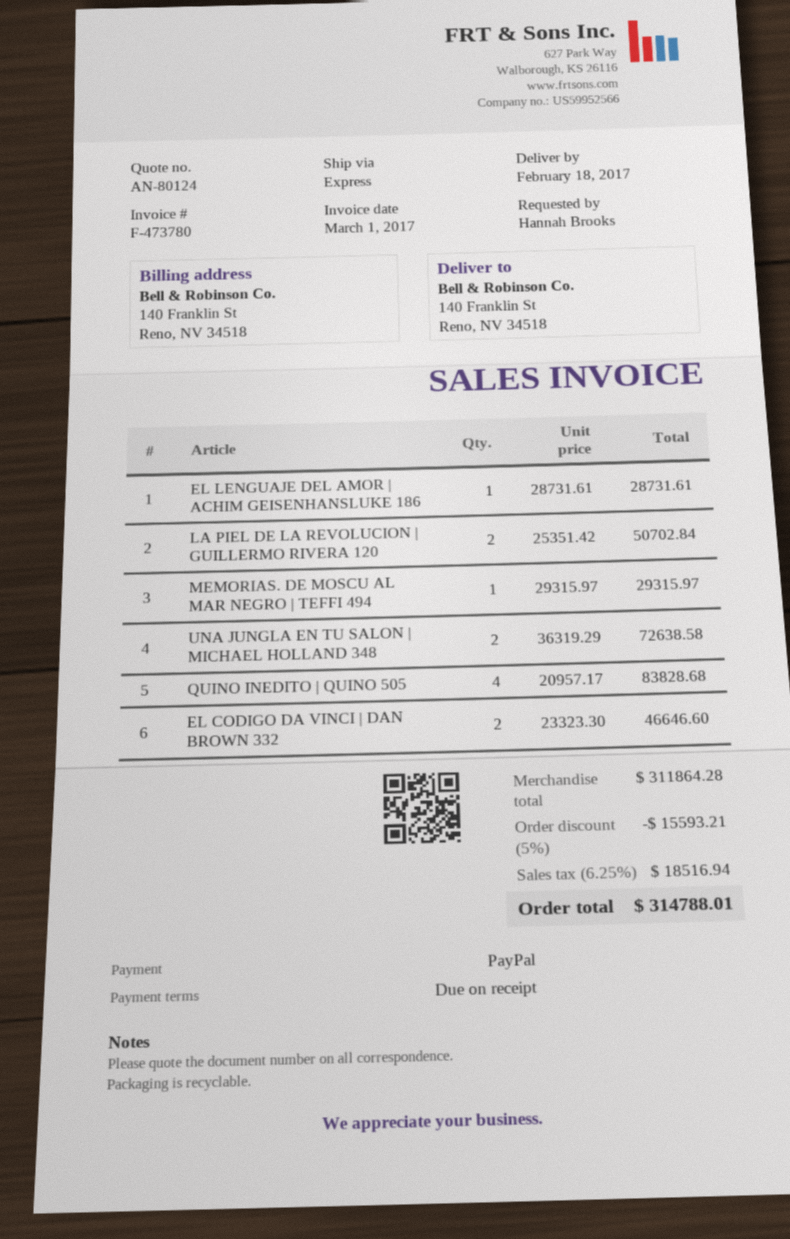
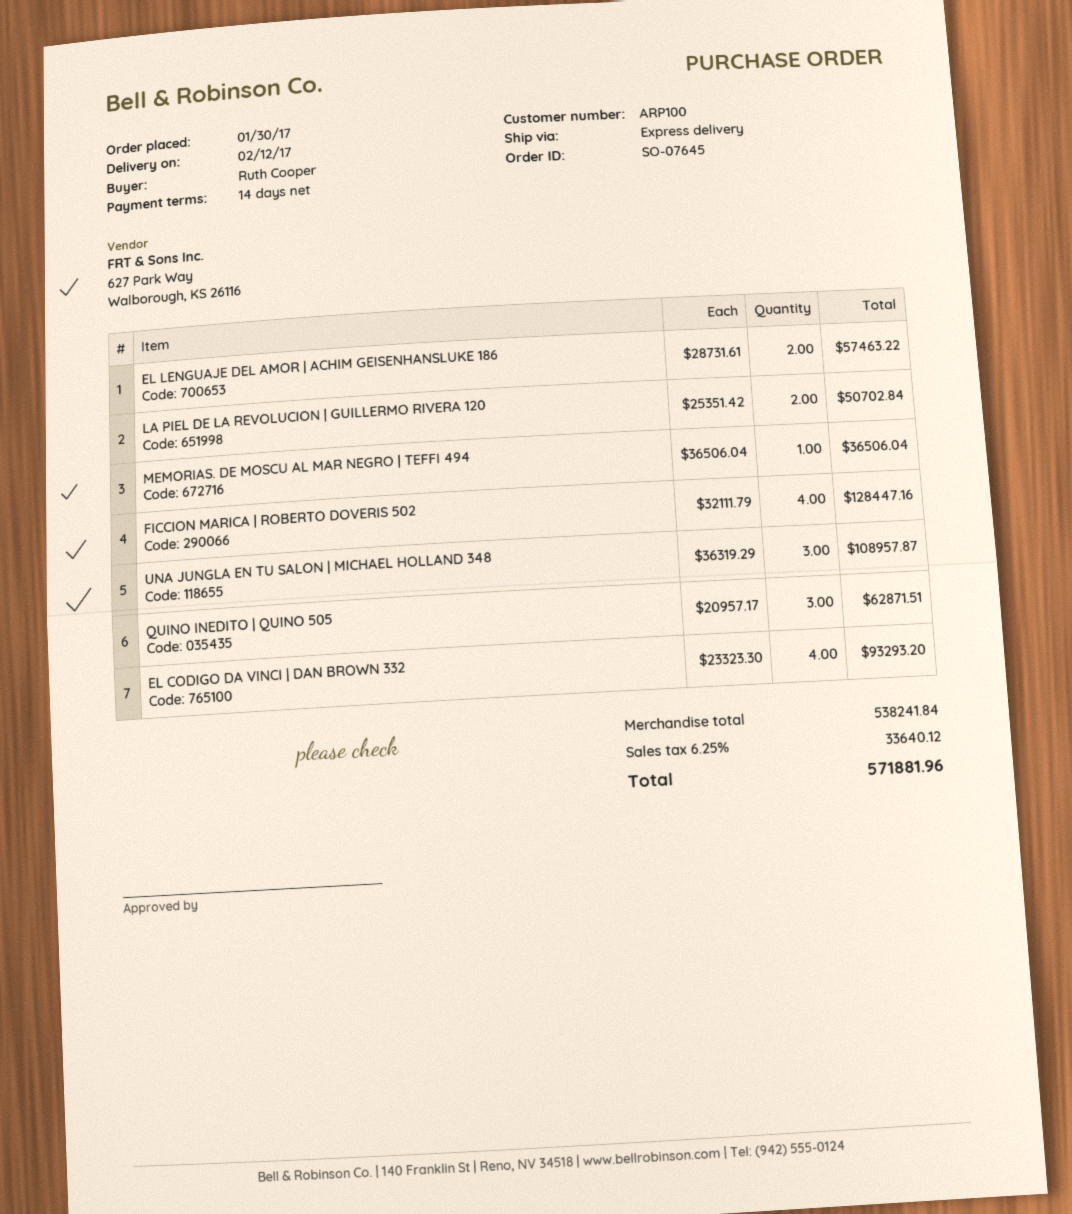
delivery date: 2017-02-18 -> 2017-02-12
payment terms: on receipt -> 14 days
ordered by: Hannah Brooks -> Ruth Cooper
EL LENGUAJE DEL AMOR | ACHIM GEISENHANSLUKE 186: 1 x 28731.61 = 28731.61 -> 2 x 28731.61 = 57463.22
MEMORIAS. DE MOSCU AL MAR NEGRO | TEFFI 494: 1 x 29315.97 = 29315.97 -> 1 x 36506.04 = 36506.04
UNA JUNGLA EN TU SALON | MICHAEL HOLLAND 348: 2 x 36319.29 = 72638.58 -> 3 x 36319.29 = 108957.87
QUINO INEDITO | QUINO 505: 4 x 20957.17 = 83828.68 -> 3 x 20957.17 = 62871.51
EL CODIGO DA VINCI | DAN BROWN 332: 2 x 23323.30 = 46646.60 -> 4 x 23323.30 = 93293.20
FICCION MARICA | ROBERTO DOVERIS 502: none -> 4 x 32111.79 = 128447.16
subtotal: 311864.28 -> 538241.84
discount: 5% = 15593.21 -> none
tax: 6.25% = 18516.94 -> 6.25% = 33640.12
total: 314788.01 -> 571881.96

